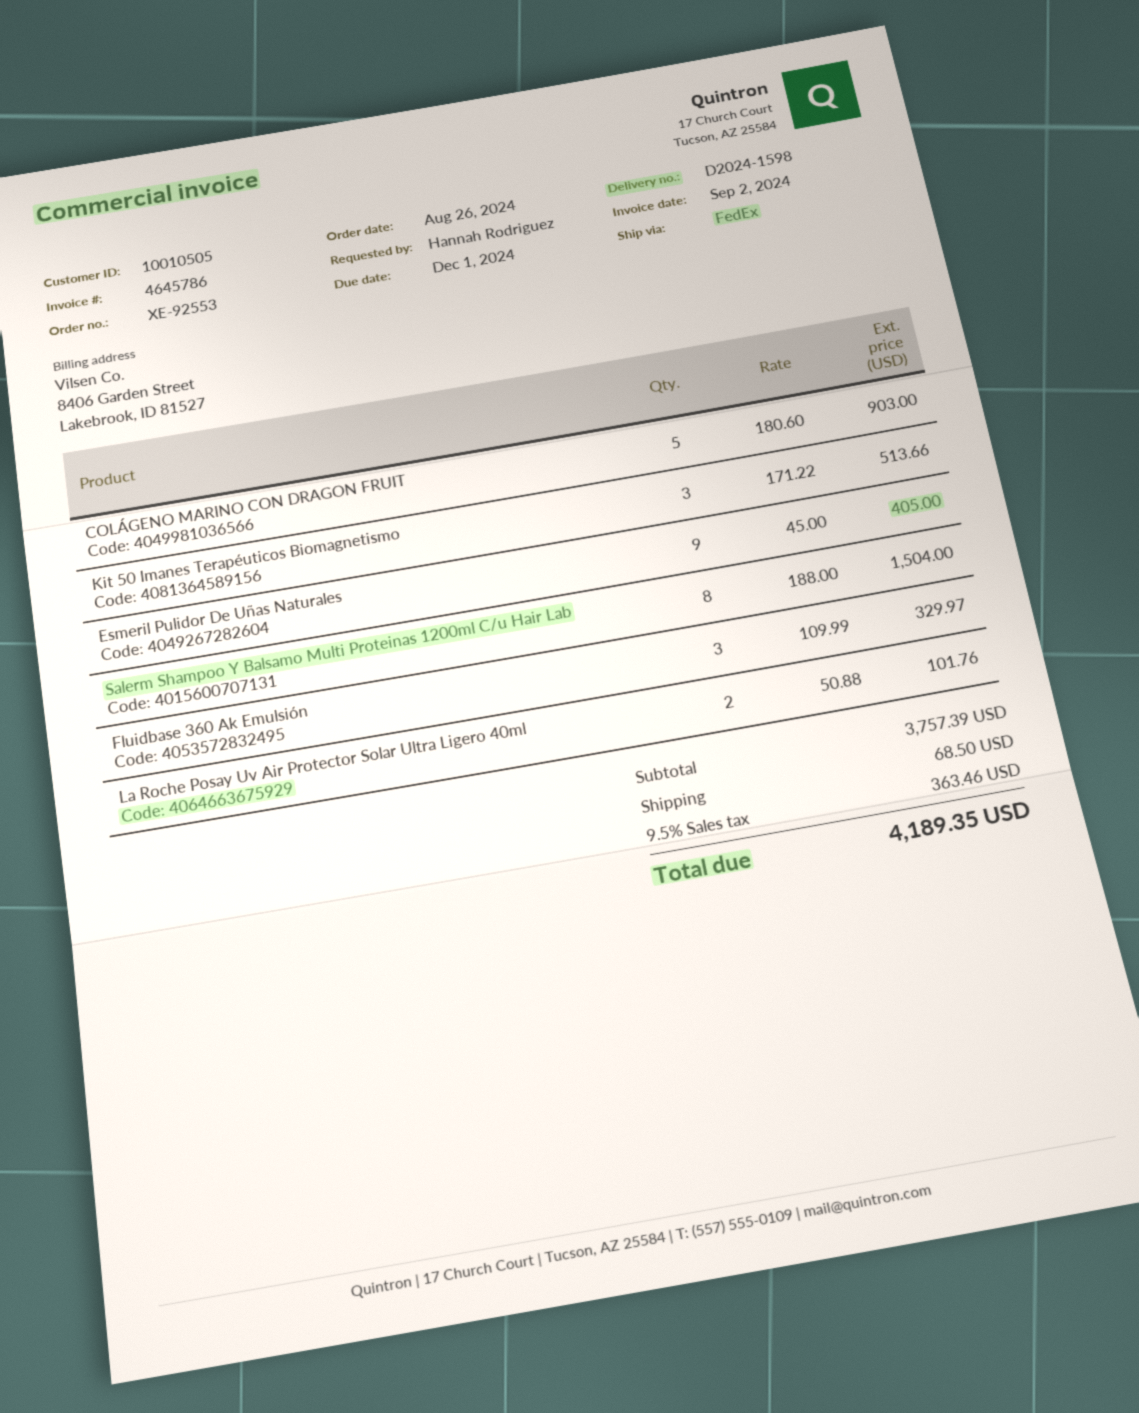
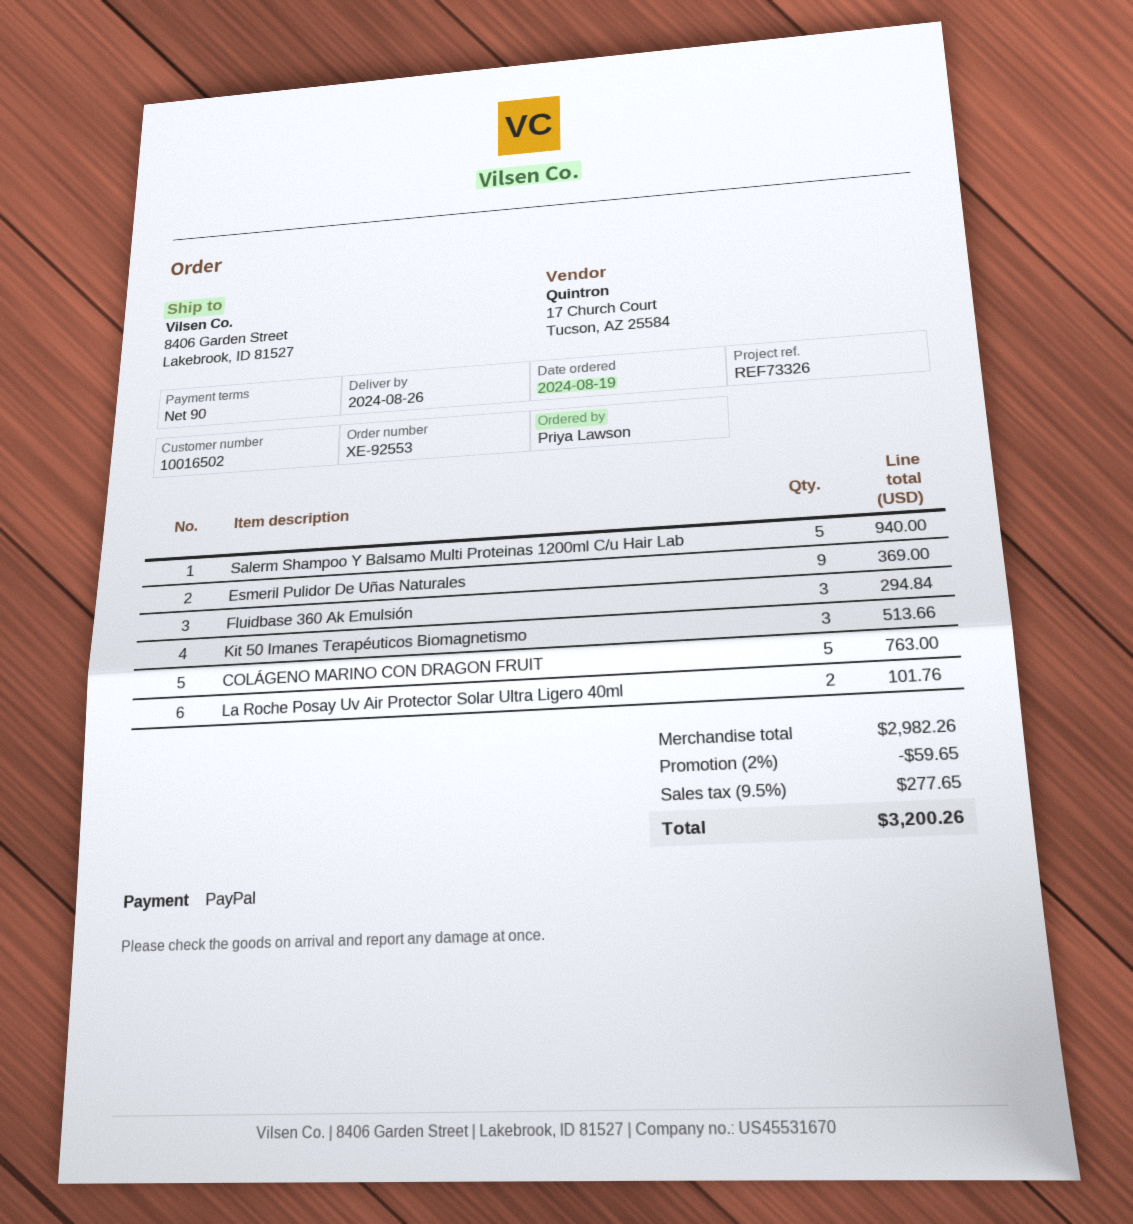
order date: 2024-08-26 -> 2024-08-19
customer number: 10010505 -> 10016502
ordered by: Hannah Rodriguez -> Priya Lawson
COLÁGENO MARINO CON DRAGON FRUIT: 5 for 903.00 -> 5 for 763.00
Esmeril Pulidor De Uñas Naturales: 9 for 405.00 -> 9 for 369.00
Salerm Shampoo Y Balsamo Multi Proteinas 1200ml C/u Hair Lab: 8 for 1504.00 -> 5 for 940.00
Fluidbase 360 Ak Emulsión: 3 for 329.97 -> 3 for 294.84
subtotal: 3757.39 -> 2982.26
discount: none -> 2% = 59.65
shipping: 68.50 -> none
tax: 9.5% = 363.46 -> 9.5% = 277.65
total: 4189.35 -> 3200.26

